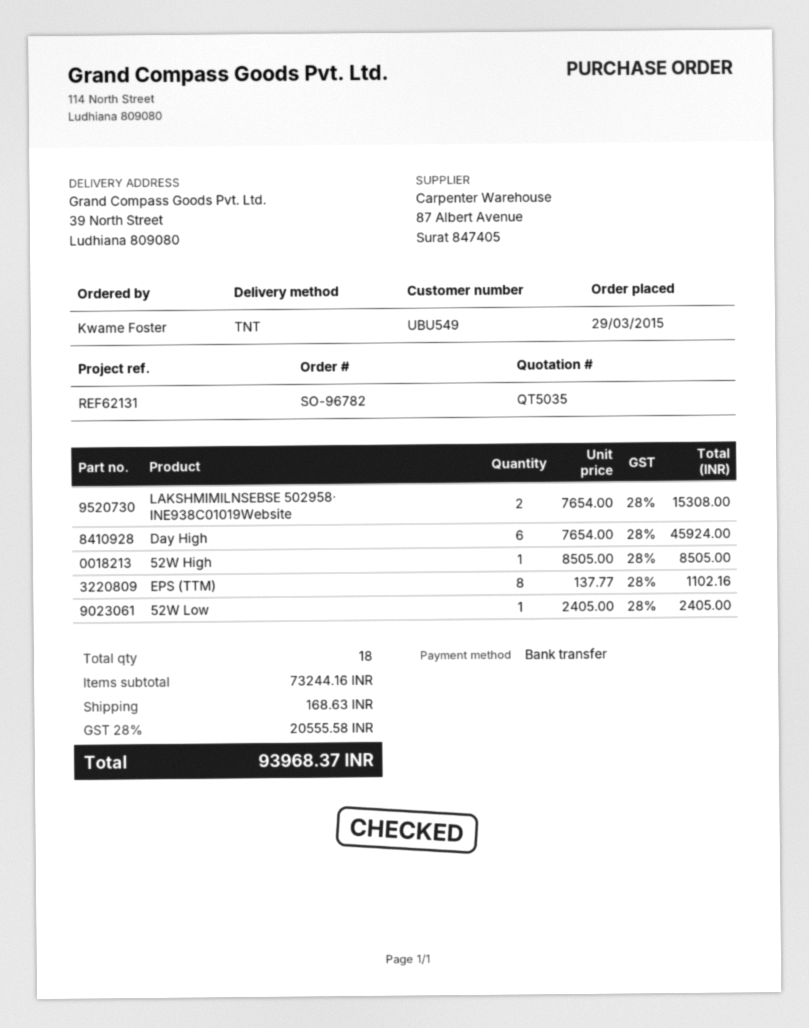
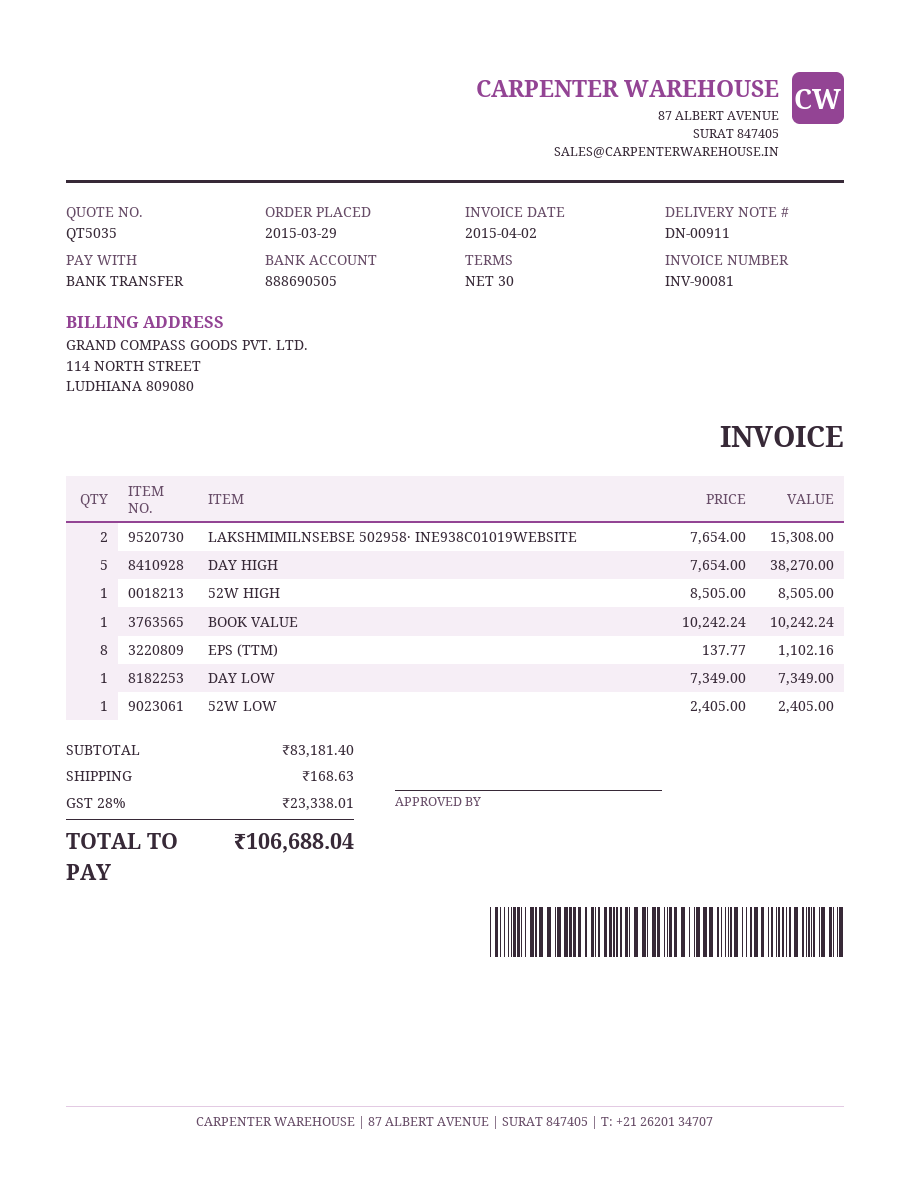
Day High: 6 x 7654.00 = 45924.00 -> 5 x 7654.00 = 38270.00
BOOK VALUE: none -> 1 x 10242.24 = 10242.24
DAY LOW: none -> 1 x 7349.00 = 7349.00
subtotal: 73244.16 -> 83181.40
tax: 28% = 20555.58 -> 28% = 23338.01
total: 93968.37 -> 106688.04

